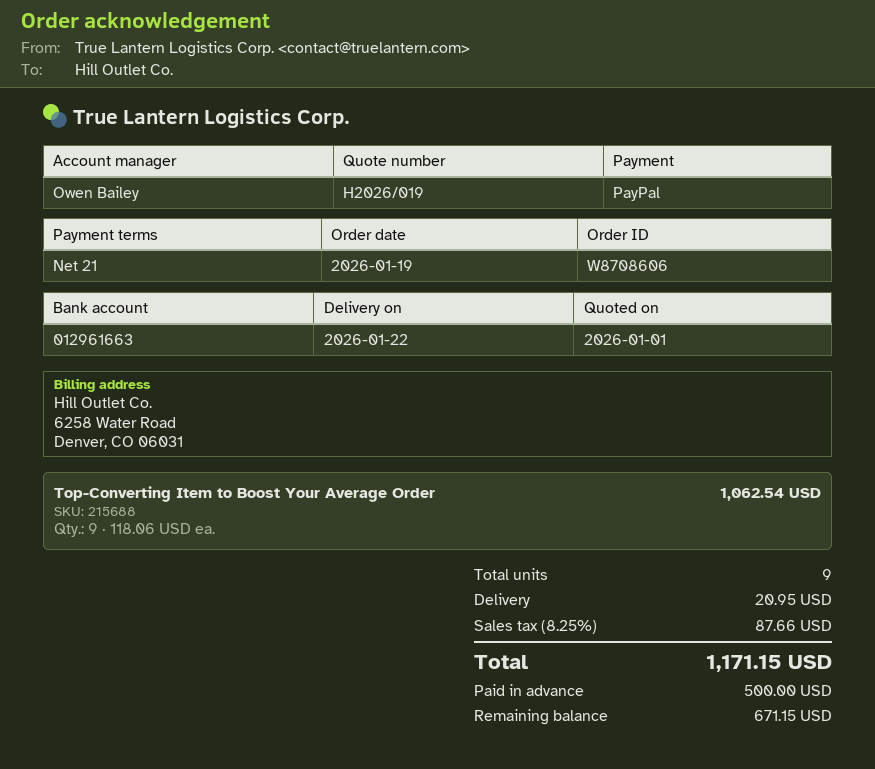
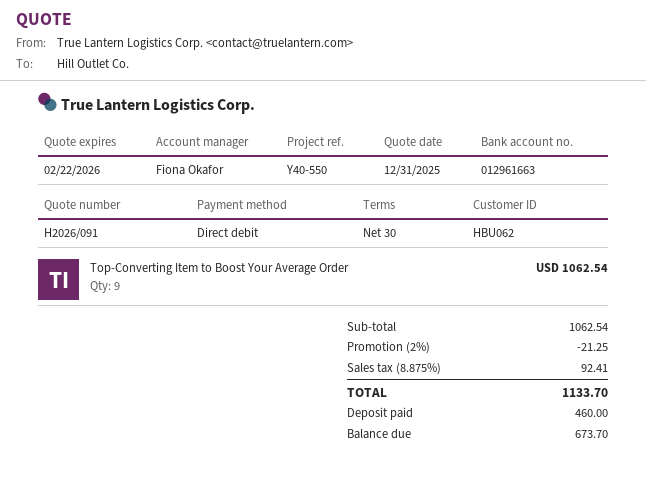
quote number: H2026/019 -> H2026/091
quote date: 2026-01-01 -> 2025-12-31
payment terms: 21 days -> 30 days
sales rep: Owen Bailey -> Fiona Okafor
payment method: PayPal -> direct debit
discount: none -> 2% = 21.25
shipping: 20.95 -> none
tax: 8.25% = 87.66 -> 8.875% = 92.41
total: 1171.15 -> 1133.70
deposit: 500.00 -> 460.00
balance: 671.15 -> 673.70

